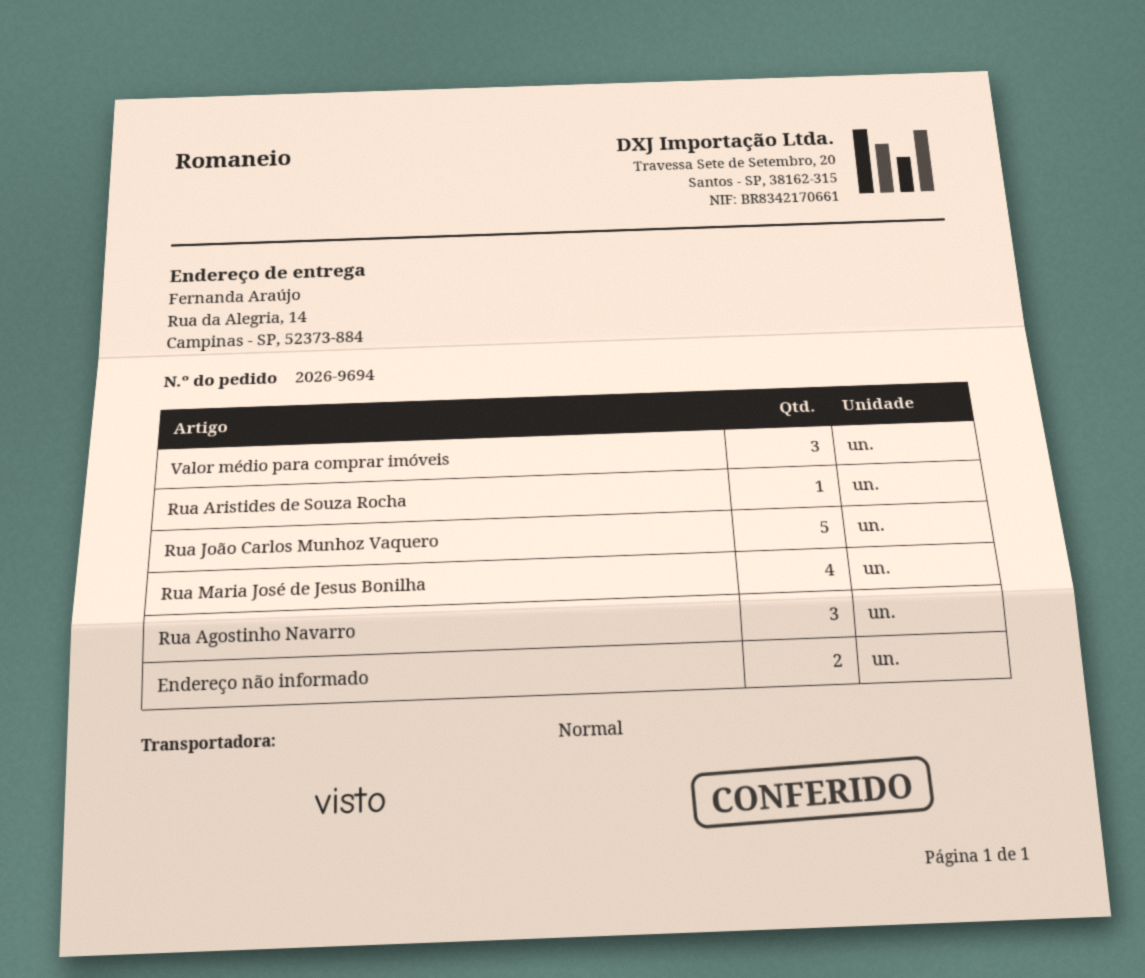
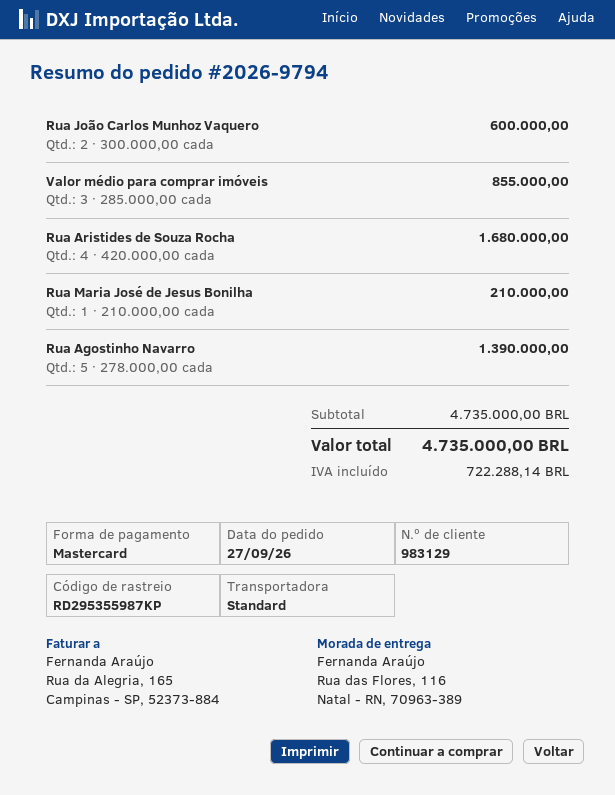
order number: 2026-9694 -> 2026-9794
ship to: Rua da Alegria, 14, Campinas - SP, 52373-884 -> Rua das Flores, 116, Natal - RN, 70963-389
Rua Aristides de Souza Rocha: 1 -> 4
Rua João Carlos Munhoz Vaquero: 5 -> 2
Rua Maria José de Jesus Bonilha: 4 -> 1
Rua Agostinho Navarro: 3 -> 5
Endereço não informado: 2 -> none

